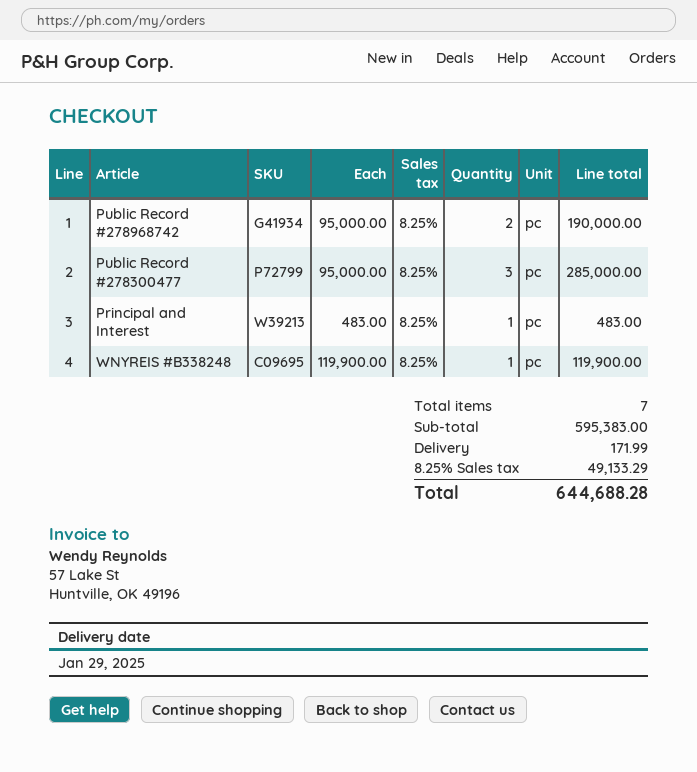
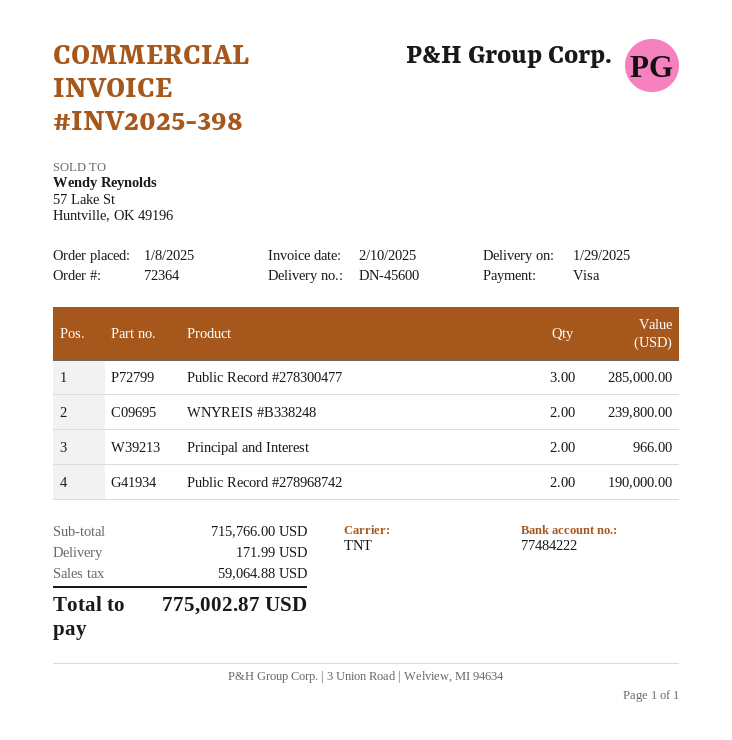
Principal and Interest: 1 for 483.00 -> 2 for 966.00
WNYREIS #B338248: 1 for 119900.00 -> 2 for 239800.00
subtotal: 595383.00 -> 715766.00
tax: 49133.29 -> 59064.88
total: 644688.28 -> 775002.87

